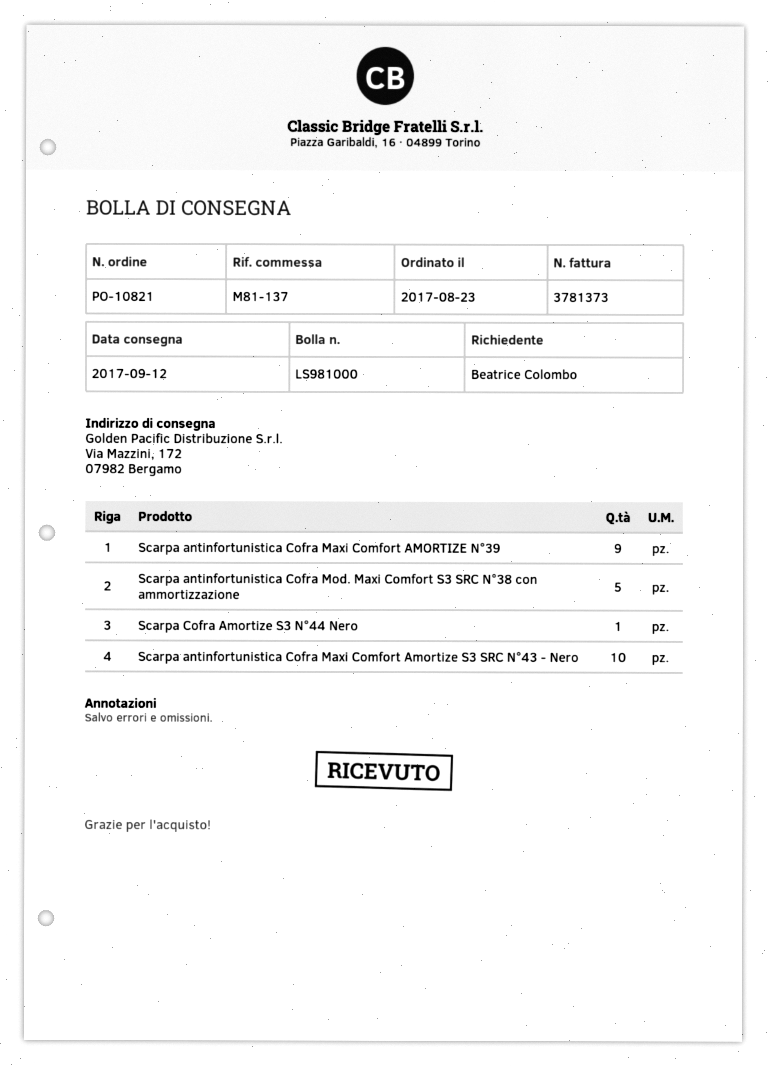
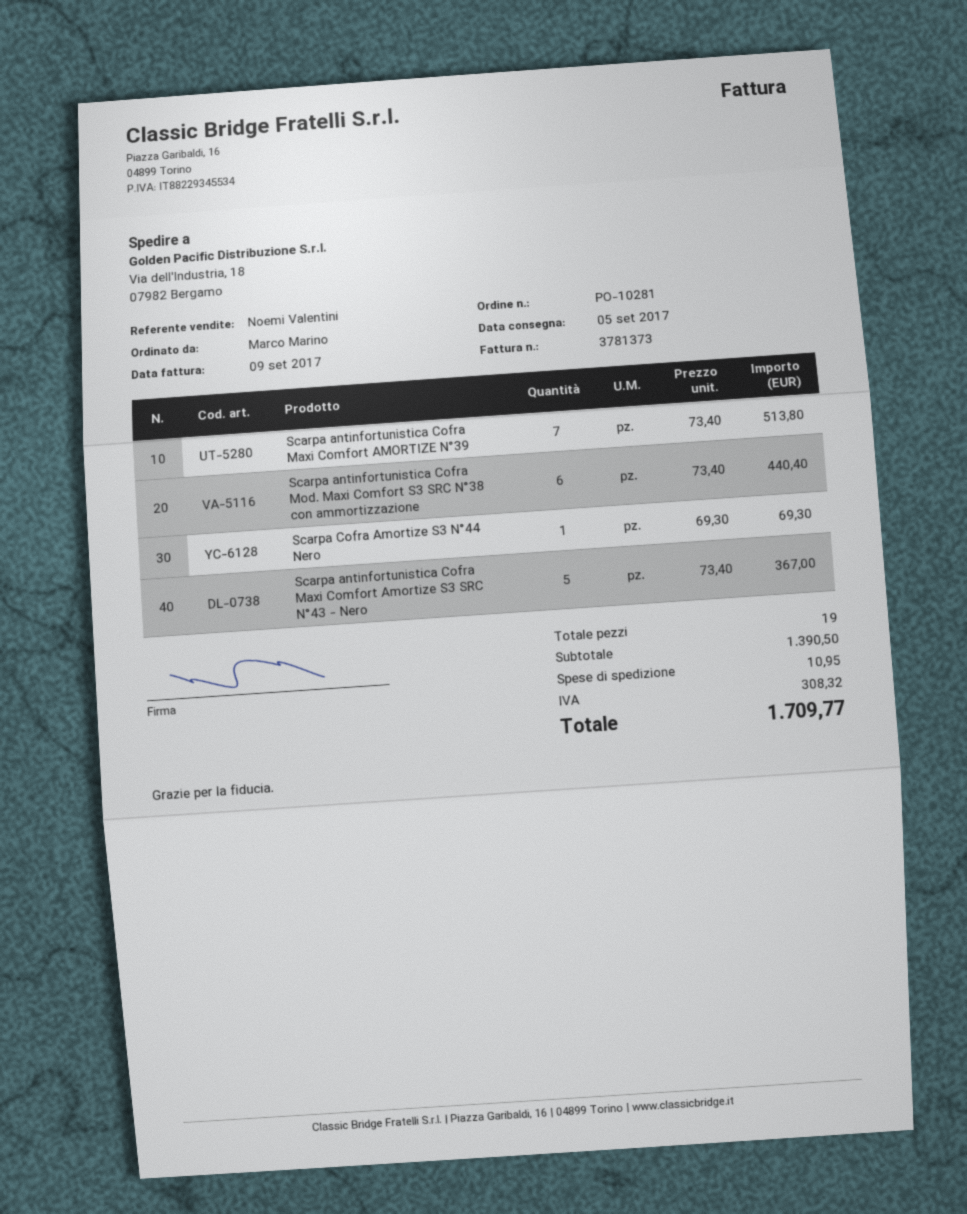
order number: PO-10821 -> PO-10281
delivery date: 2017-09-12 -> 2017-09-05
ordered by: Beatrice Colombo -> Marco Marino
ship to: Via Mazzini, 172, 07982 Bergamo -> Via dell'Industria, 18, 07982 Bergamo
Scarpa antinfortunistica Cofra Maxi Comfort AMORTIZE N°39: 9 -> 7
Scarpa antinfortunistica Cofra Mod. Maxi Comfort S3 SRC N°38 con ammortizzazione: 5 -> 6
Scarpa antinfortunistica Cofra Maxi Comfort Amortize S3 SRC N°43 - Nero: 10 -> 5

